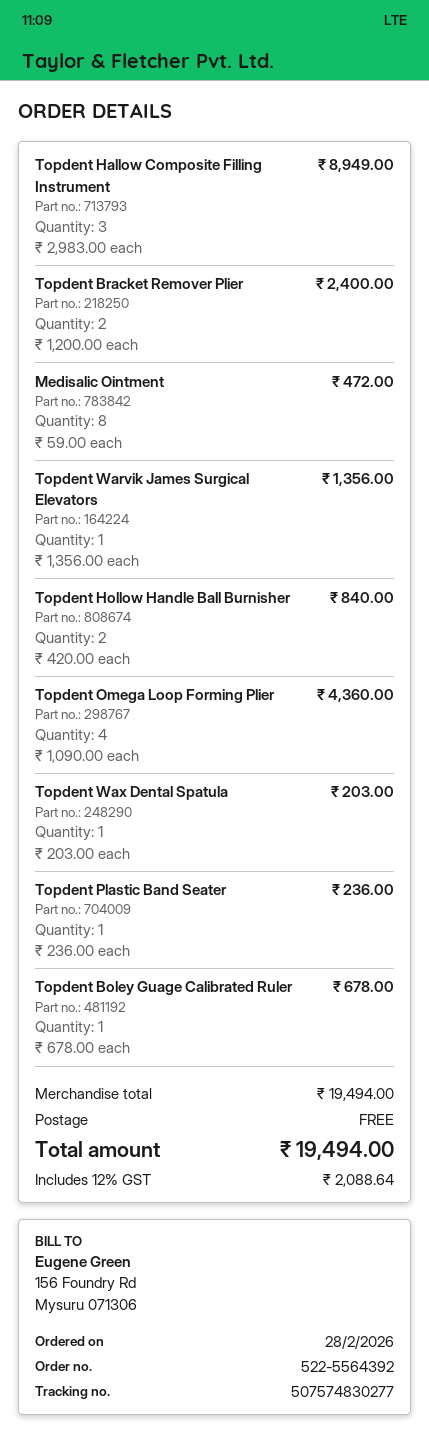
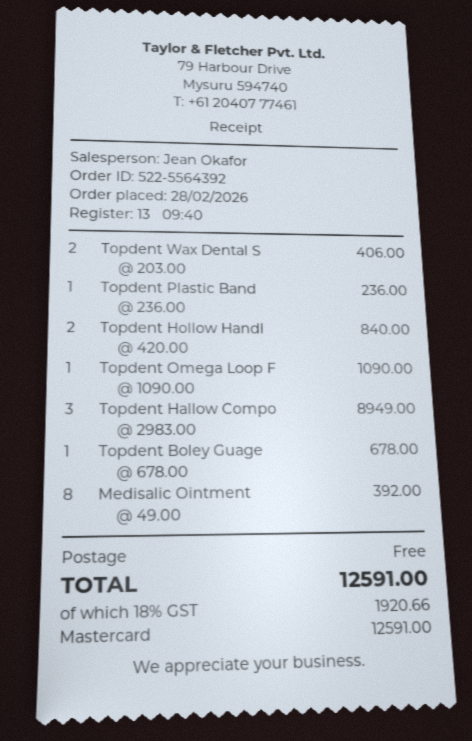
Topdent Bracket Remover Plier: 2 x 1200.00 = 2400.00 -> none
Medisalic Ointment: 8 x 59.00 = 472.00 -> 8 x 49.00 = 392.00
Topdent Warvik James Surgical Elevators: 1 x 1356.00 = 1356.00 -> none
Topdent Omega Loop Forming Plier: 4 x 1090.00 = 4360.00 -> 1 x 1090.00 = 1090.00
Topdent Wax Dental Spatula: 1 x 203.00 = 203.00 -> 2 x 203.00 = 406.00
tax: 12% = 2088.64 -> 18% = 1920.66
total: 19494.00 -> 12591.00

